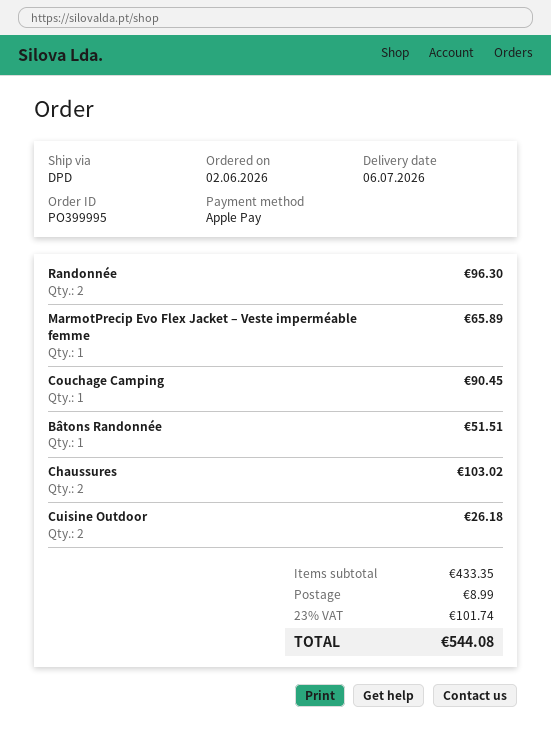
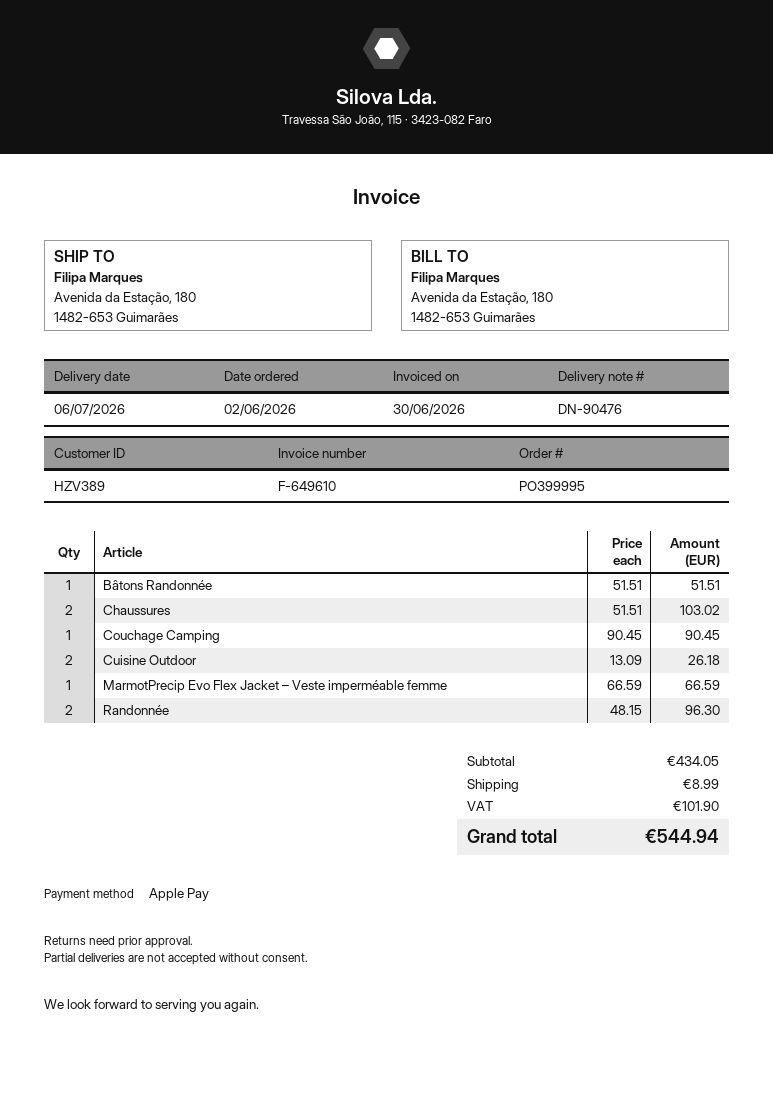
MarmotPrecip Evo Flex Jacket – Veste imperméable femme: 1 for 65.89 -> 1 for 66.59
subtotal: 433.35 -> 434.05
tax: 101.74 -> 101.90
total: 544.08 -> 544.94

